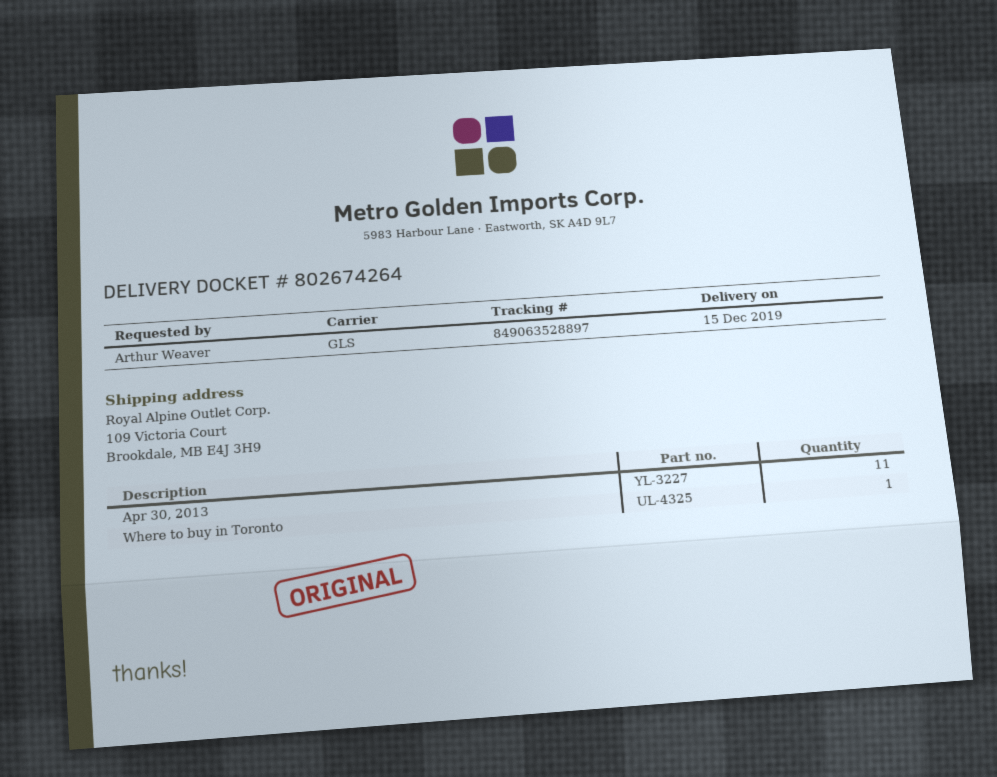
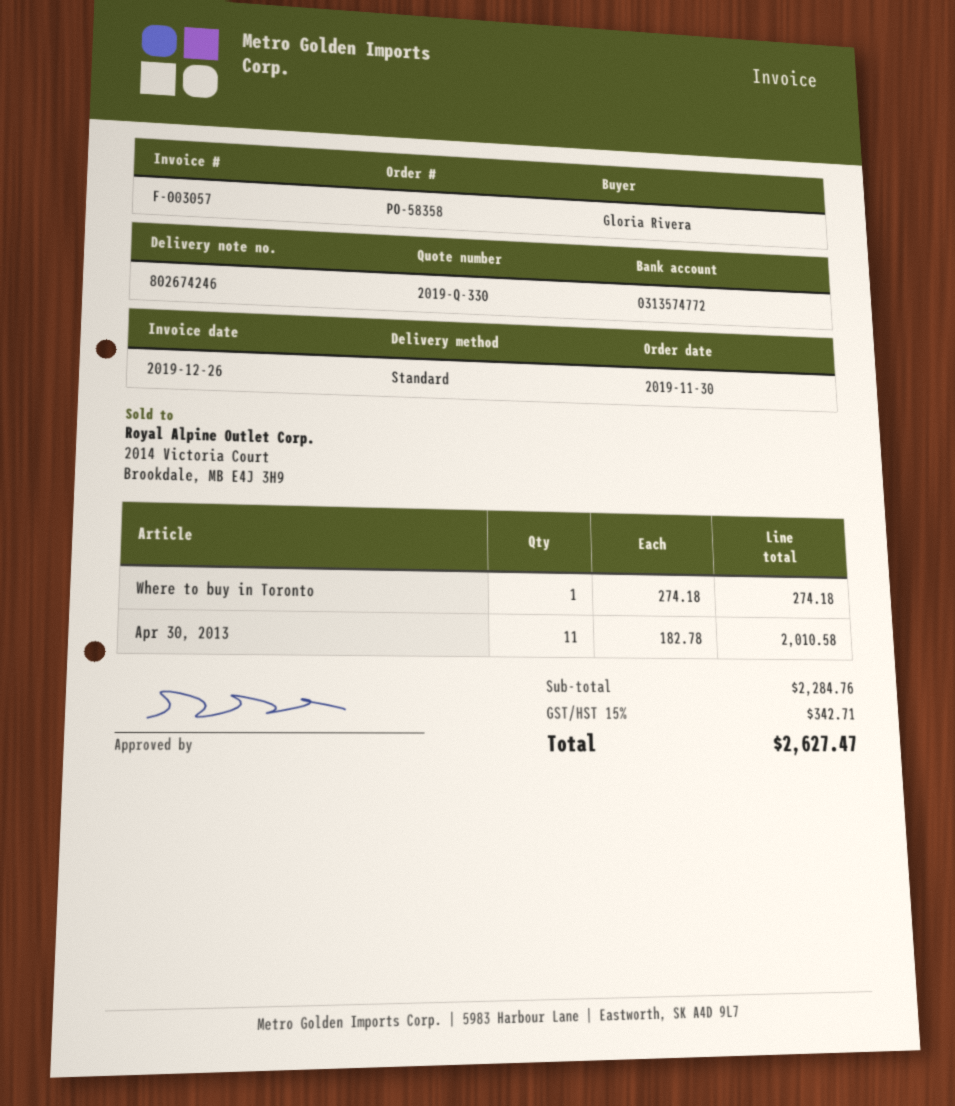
delivery note number: 802674264 -> 802674246
ordered by: Arthur Weaver -> Gloria Rivera
shipping method: GLS -> standard

